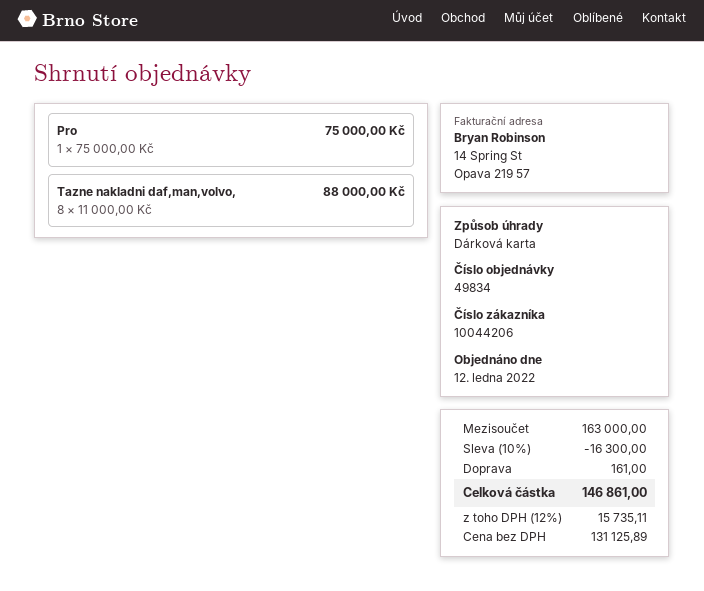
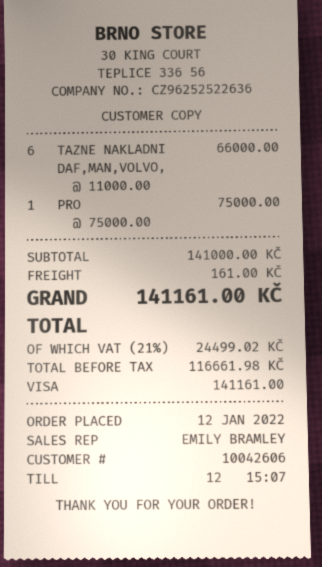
customer number: 10044206 -> 10042606
payment method: gift card -> Visa
Tazne nakladni daf,man,volvo,: 8 x 11000.00 = 88000.00 -> 6 x 11000.00 = 66000.00
subtotal: 163000.00 -> 141000.00
discount: 10% = 16300.00 -> none
net: 131125.89 -> 116661.98
tax: 12% = 15735.11 -> 21% = 24499.02
total: 146861.00 -> 141161.00

